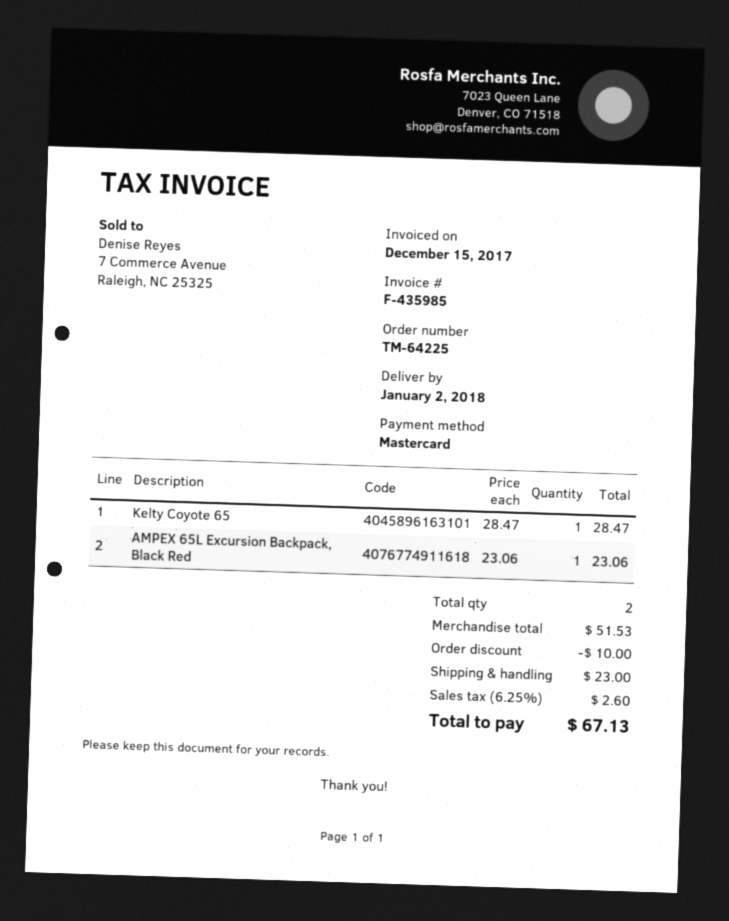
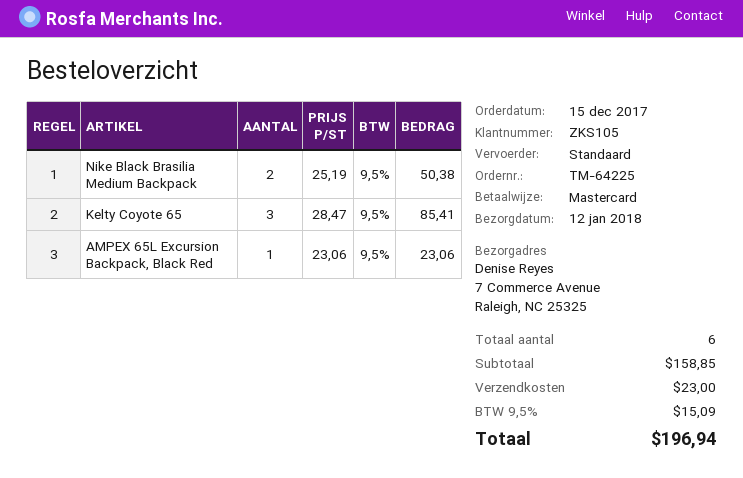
delivery date: 2018-01-02 -> 2018-01-12
Kelty Coyote 65: 1 x 28.47 = 28.47 -> 3 x 28.47 = 85.41
Nike Black Brasilia Medium Backpack: none -> 2 x 25.19 = 50.38
total quantity: 2 -> 6
subtotal: 51.53 -> 158.85
discount: 10.00 -> none
tax: 6.25% = 2.60 -> 9.5% = 15.09
total: 67.13 -> 196.94

